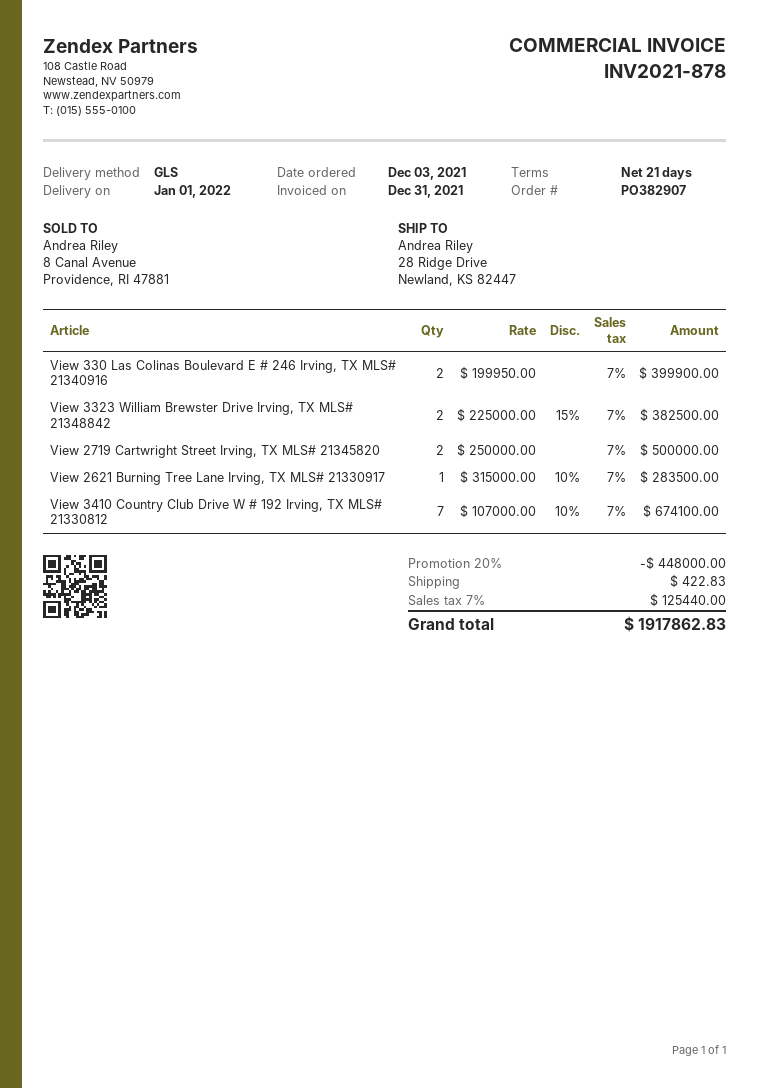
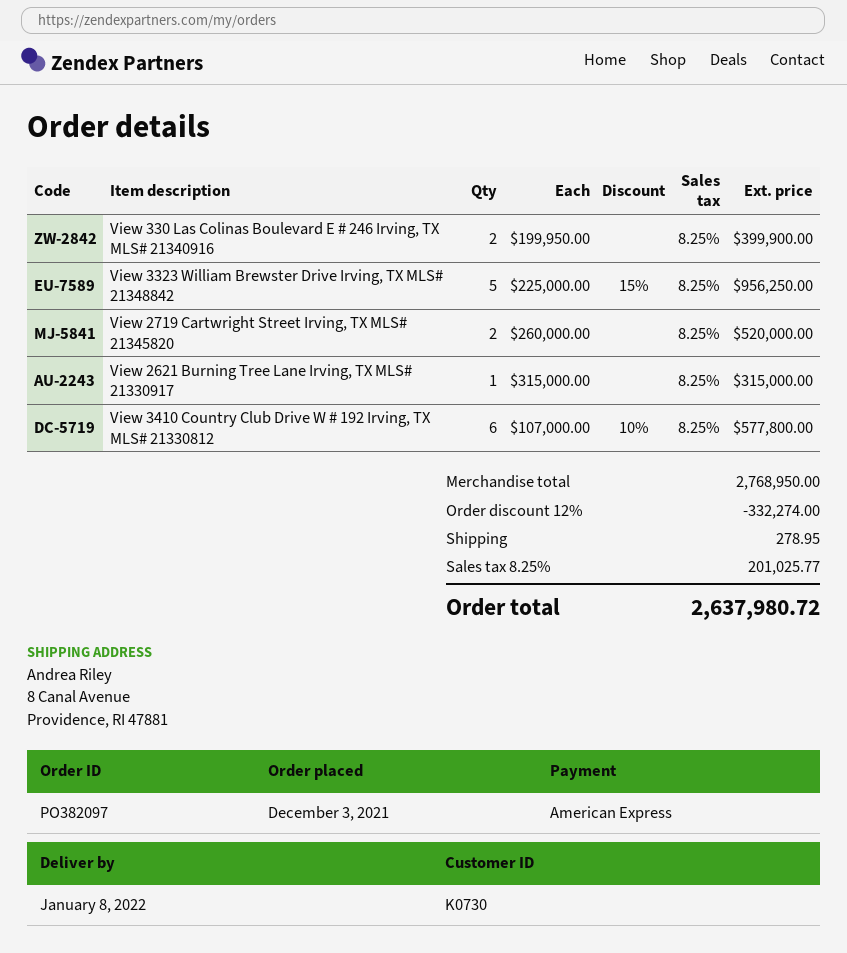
order number: PO382907 -> PO382097
delivery date: 2022-01-01 -> 2022-01-08
ship to: 28 Ridge Drive, Newland, KS 82447 -> 8 Canal Avenue, Providence, RI 47881
View 3323 William Brewster Drive Irving, TX MLS# 21348842: 2 x 225000.00 - 15% = 382500.00 -> 5 x 225000.00 - 15% = 956250.00
View 2719 Cartwright Street Irving, TX MLS# 21345820: 2 x 250000.00 = 500000.00 -> 2 x 260000.00 = 520000.00
View 2621 Burning Tree Lane Irving, TX MLS# 21330917: 1 x 315000.00 - 10% = 283500.00 -> 1 x 315000.00 = 315000.00
View 3410 Country Club Drive W # 192 Irving, TX MLS# 21330812: 7 x 107000.00 - 10% = 674100.00 -> 6 x 107000.00 - 10% = 577800.00
discount: 20% = 448000.00 -> 12% = 332274.00
shipping: 422.83 -> 278.95
tax: 7% = 125440.00 -> 8.25% = 201025.77
total: 1917862.83 -> 2637980.72

